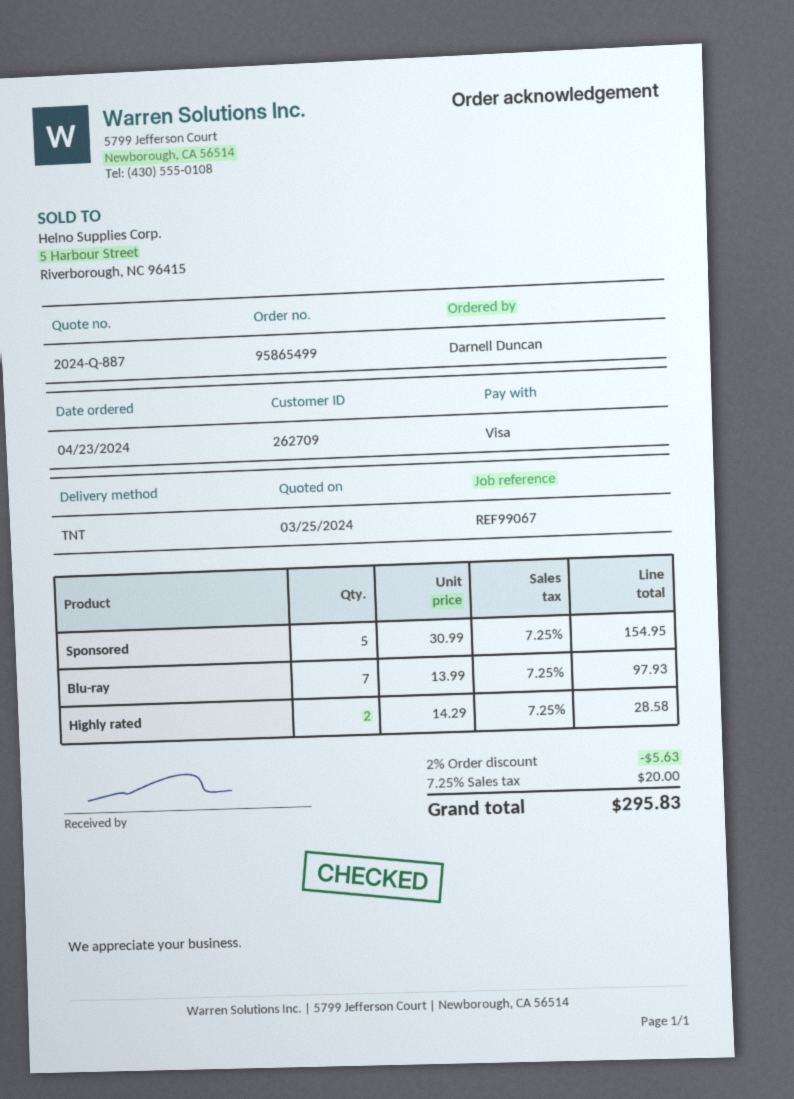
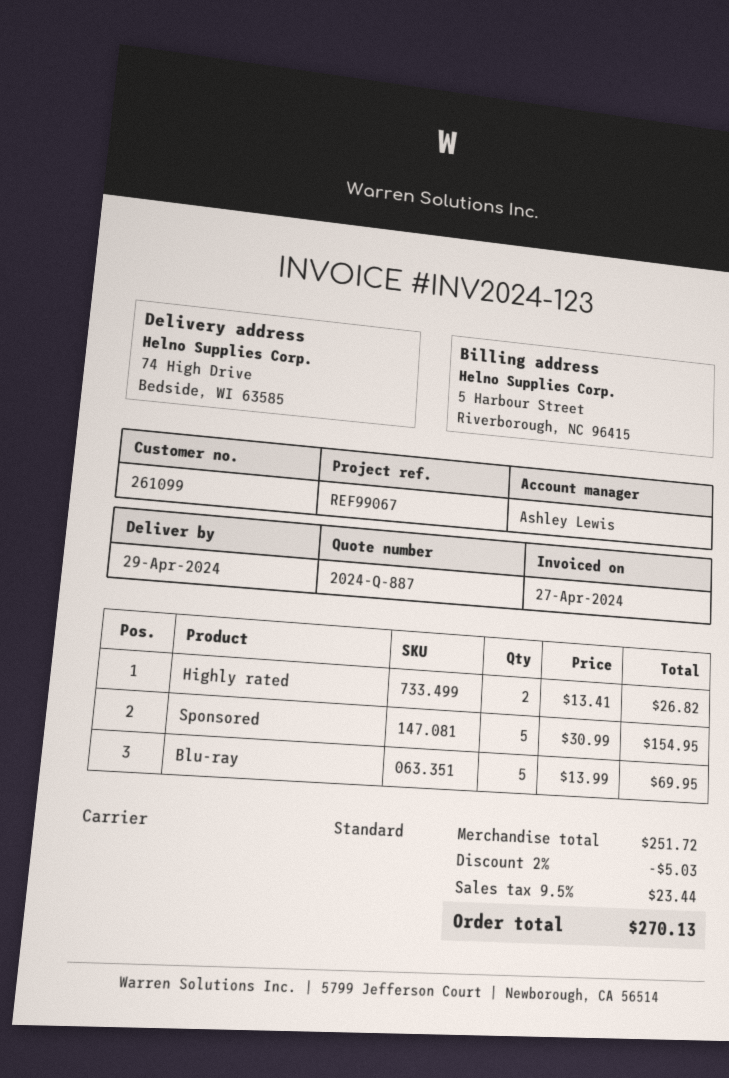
customer number: 262709 -> 261099
shipping method: TNT -> standard
Blu-ray: 7 x 13.99 = 97.93 -> 5 x 13.99 = 69.95
Highly rated: 2 x 14.29 = 28.58 -> 2 x 13.41 = 26.82
discount: 2% = 5.63 -> 2% = 5.03
tax: 7.25% = 20.00 -> 9.5% = 23.44
total: 295.83 -> 270.13

